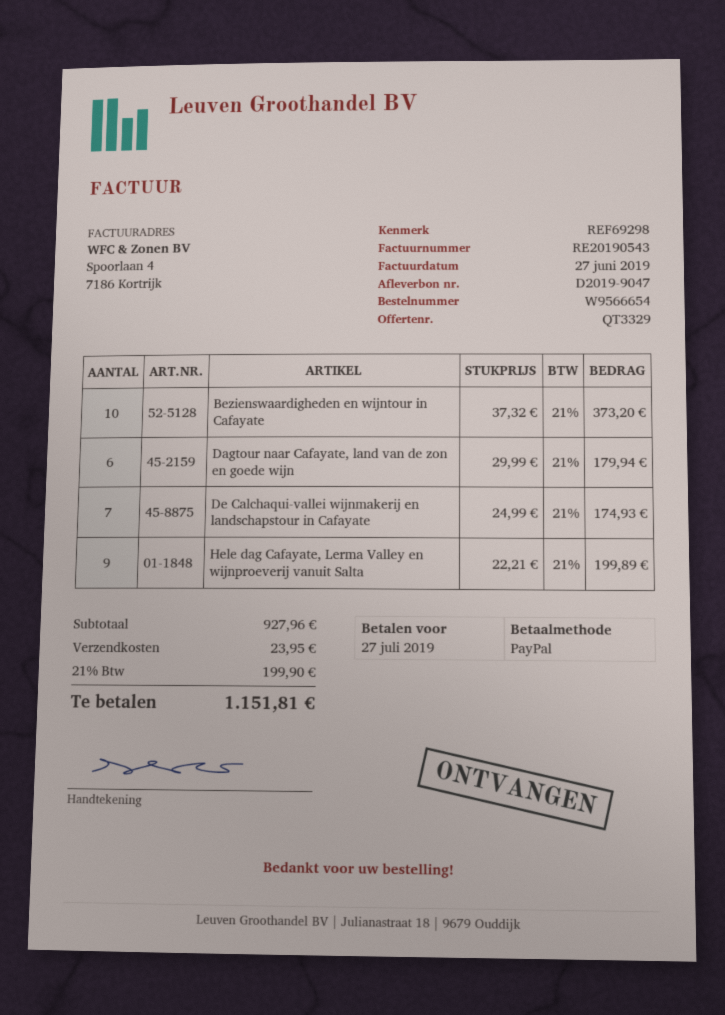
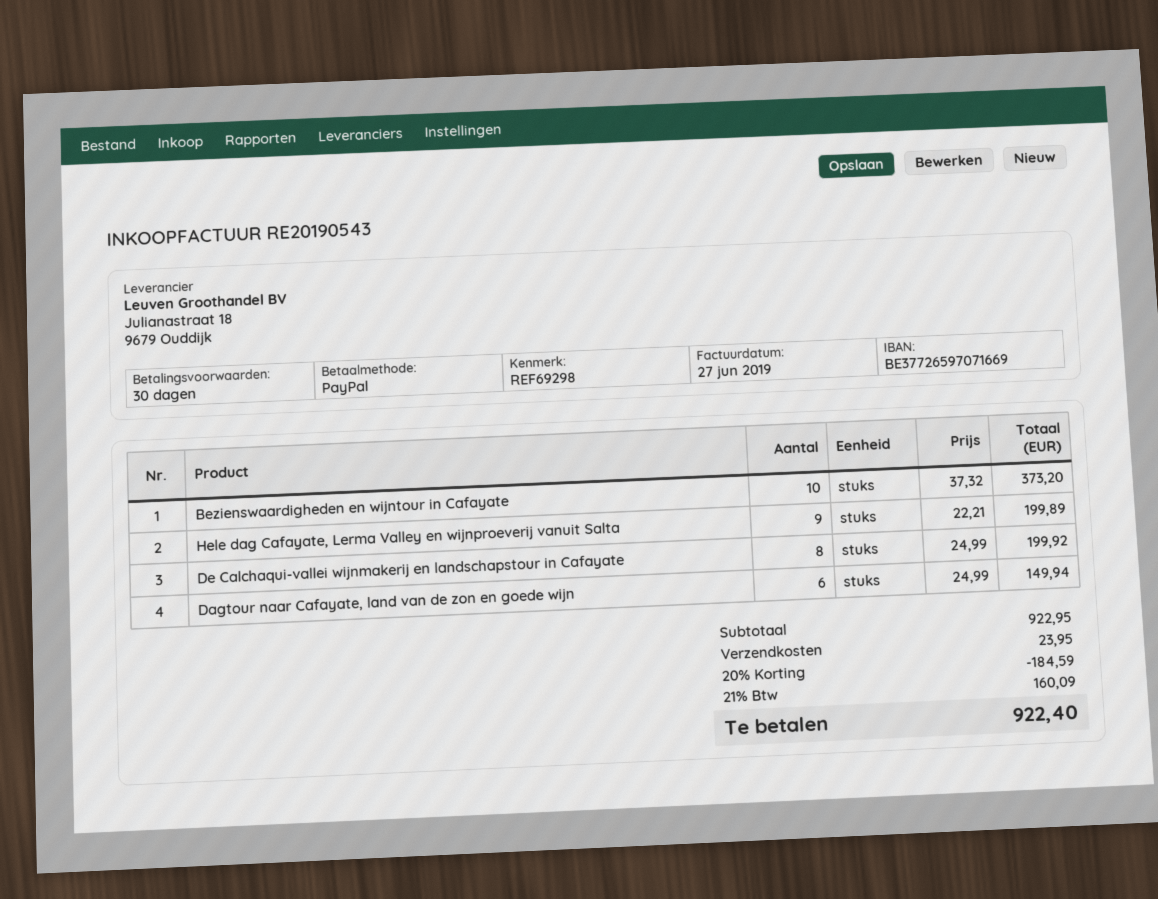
Dagtour naar Cafayate, land van de zon en goede wijn: 6 x 29.99 = 179.94 -> 6 x 24.99 = 149.94
De Calchaqui-vallei wijnmakerij en landschapstour in Cafayate: 7 x 24.99 = 174.93 -> 8 x 24.99 = 199.92
subtotal: 927.96 -> 922.95
discount: none -> 20% = 184.59
tax: 21% = 199.90 -> 21% = 160.09
total: 1151.81 -> 922.40

